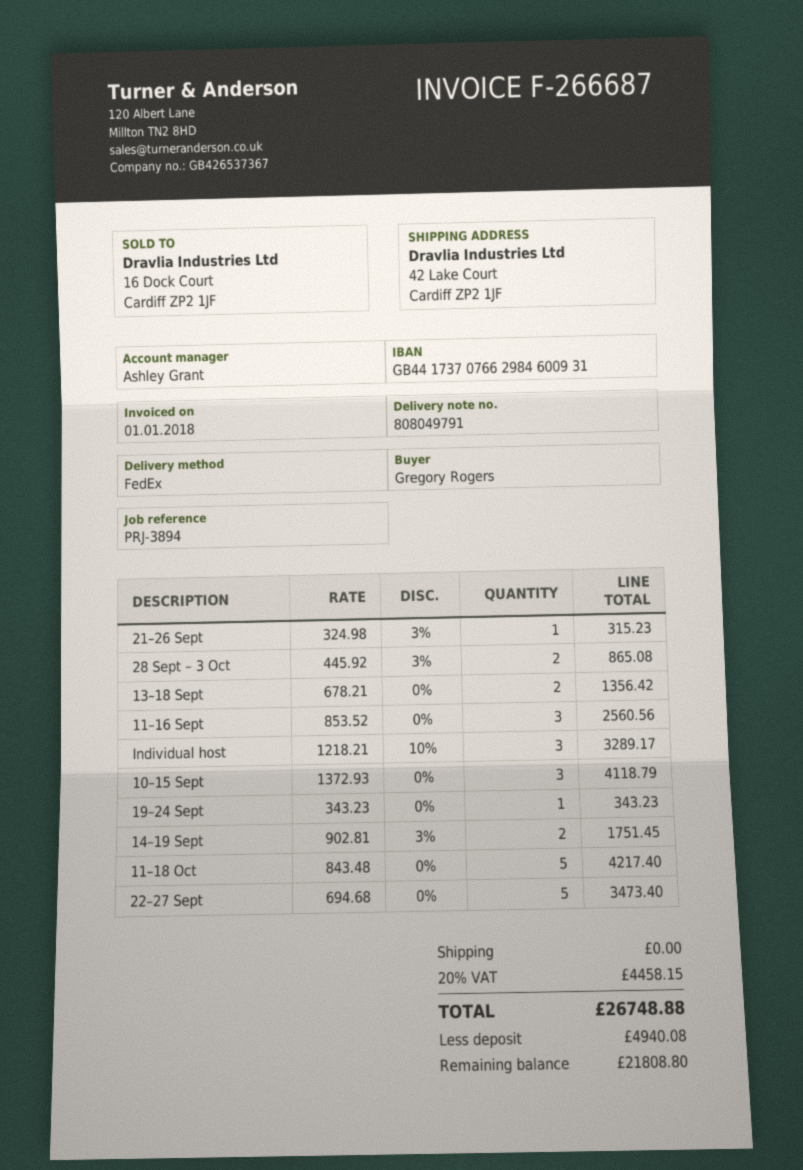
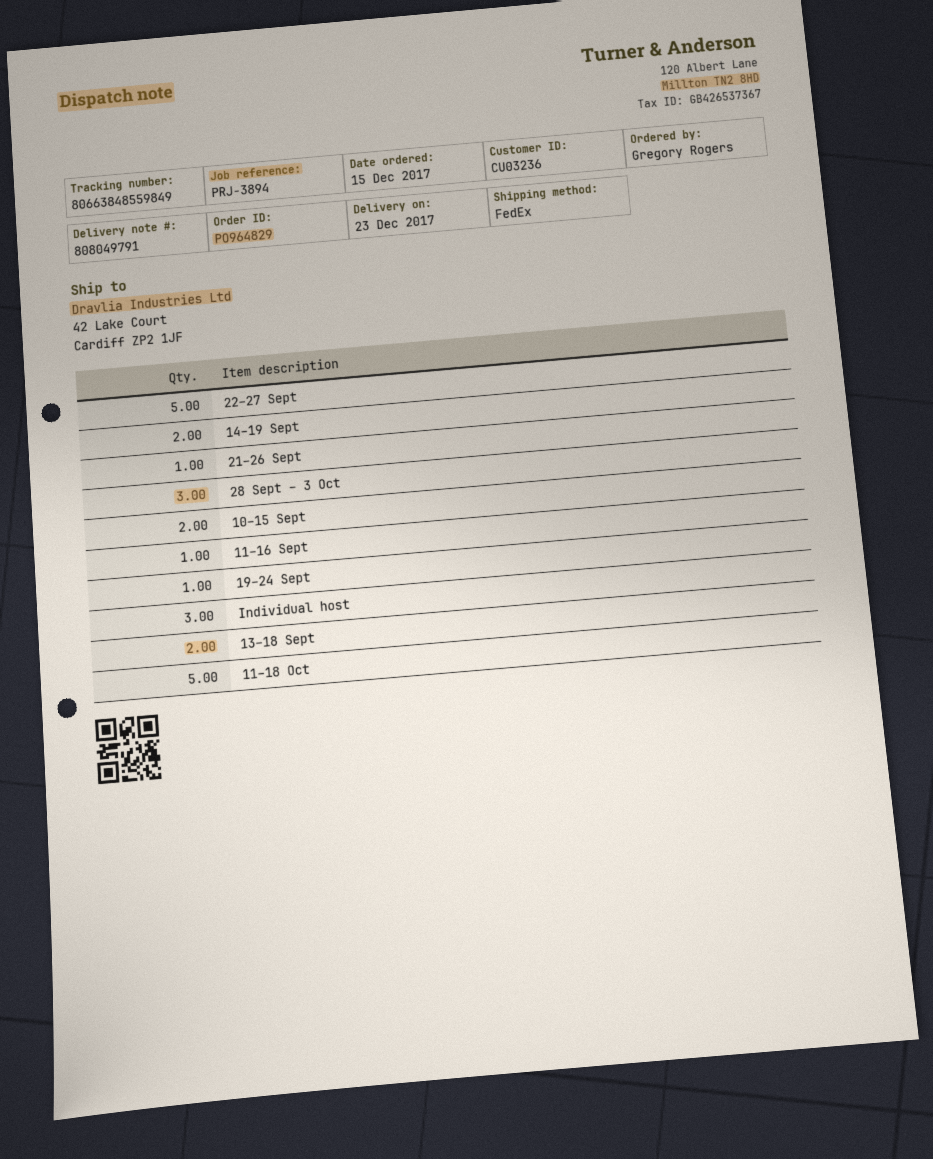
28 Sept – 3 Oct: 2 -> 3
11–16 Sept: 3 -> 1
10–15 Sept: 3 -> 2

